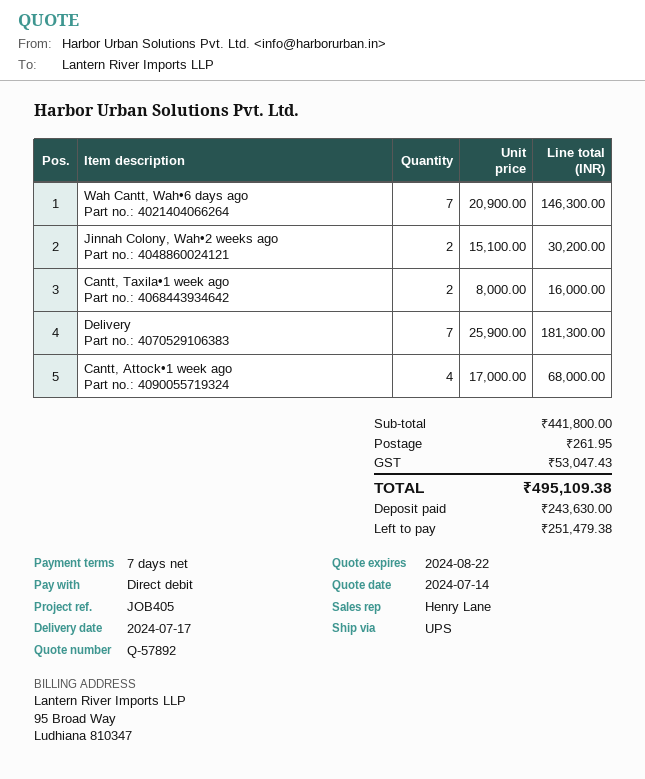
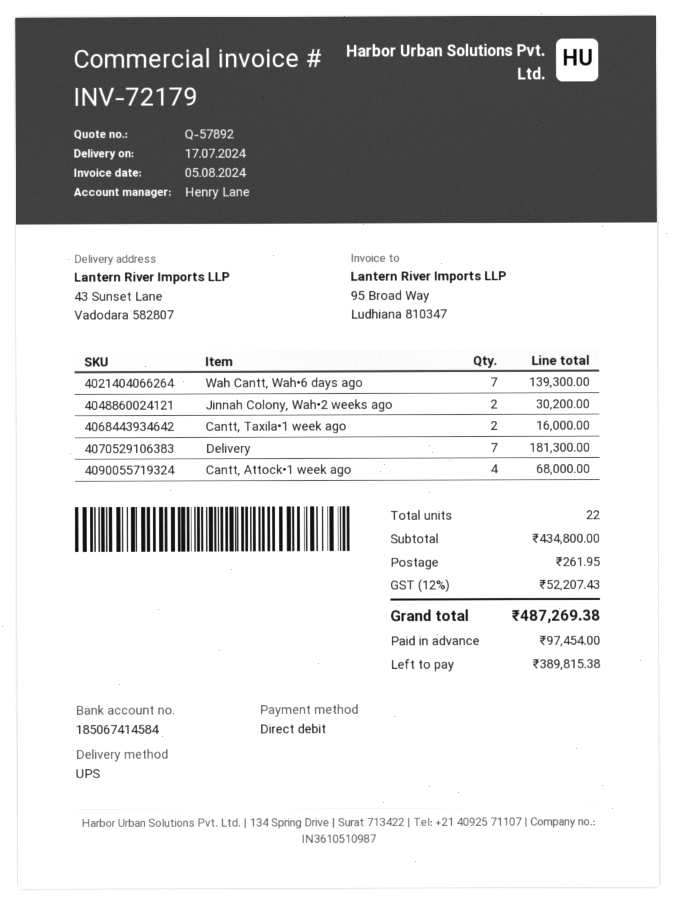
Wah Cantt, Wah•6 days ago: 7 for 146300.00 -> 7 for 139300.00
subtotal: 441800.00 -> 434800.00
tax: 53047.43 -> 52207.43
total: 495109.38 -> 487269.38
deposit: 243630.00 -> 97454.00
balance: 251479.38 -> 389815.38

